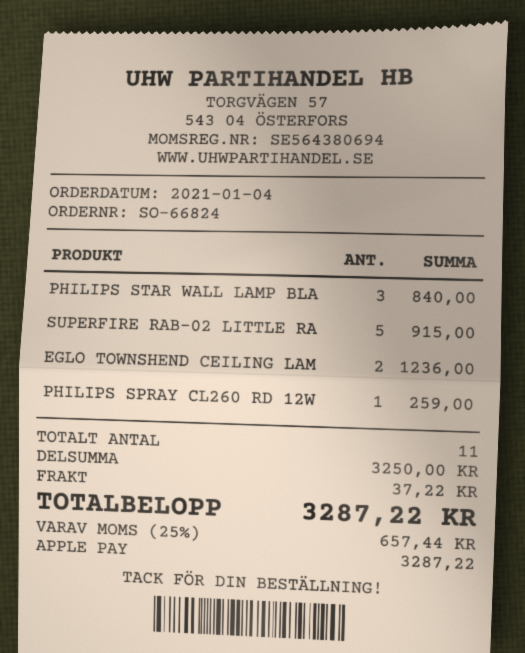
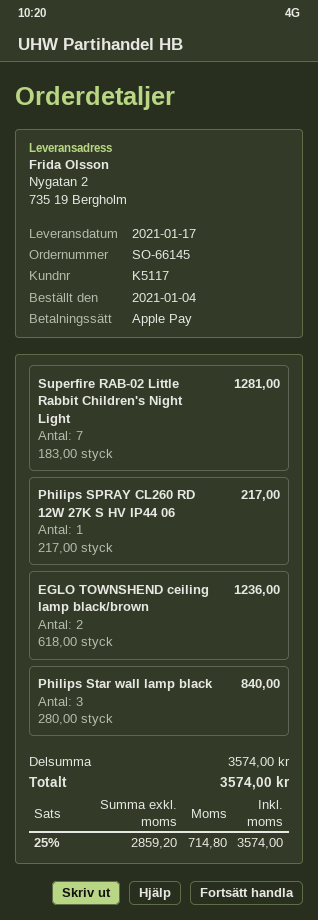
order number: SO-66824 -> SO-66145
SUPERFIRE RAB-02 LITTLE RA: 5 for 915.00 -> 7 for 1281.00
PHILIPS SPRAY CL260 RD 12W: 1 for 259.00 -> 1 for 217.00
subtotal: 3250.00 -> 3574.00
shipping: 37.22 -> none
tax: 25% = 657.44 -> 25% = 714.80
total: 3287.22 -> 3574.00

